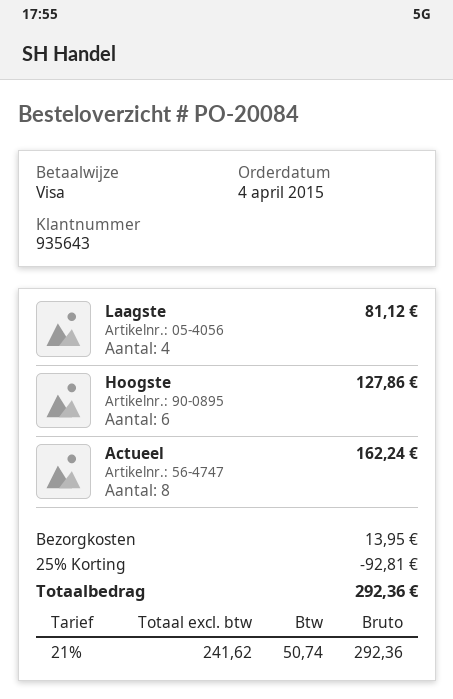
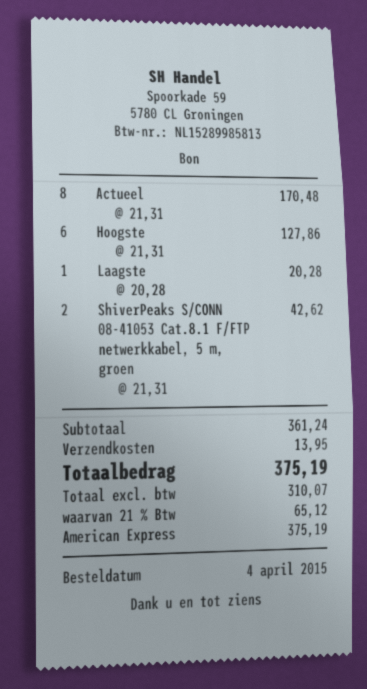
payment method: Visa -> American Express
Laagste: 4 for 81.12 -> 1 for 20.28
Actueel: 8 for 162.24 -> 8 for 170.48
ShiverPeaks S/CONN 08-41053 Cat.8.1 F/FTP netwerkkabel, 5 m, groen: none -> 2 for 42.62
discount: 25% = 92.81 -> none
net: 241.62 -> 310.07
tax: 21% = 50.74 -> 21% = 65.12
total: 292.36 -> 375.19

